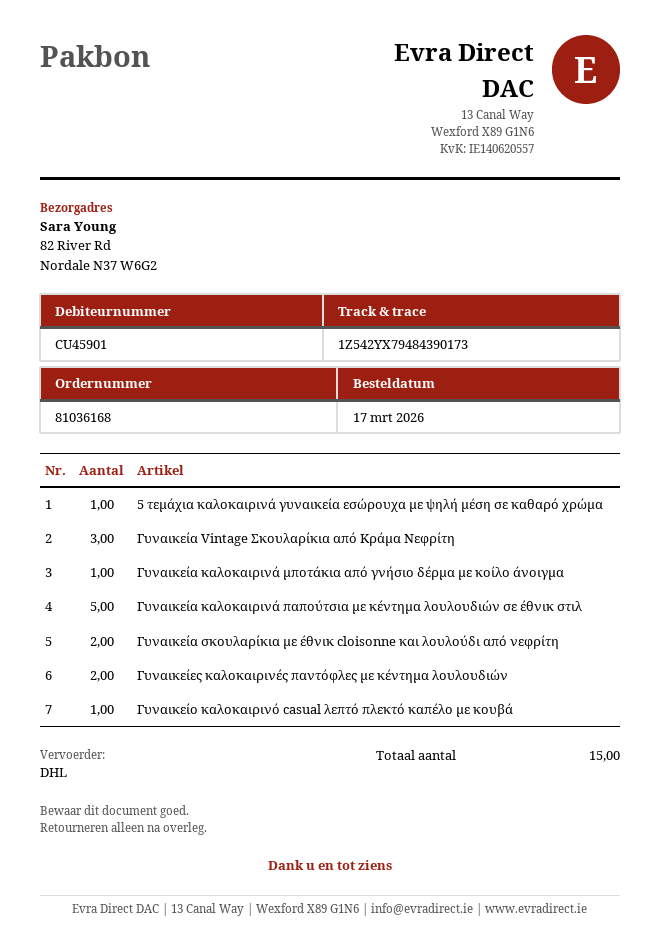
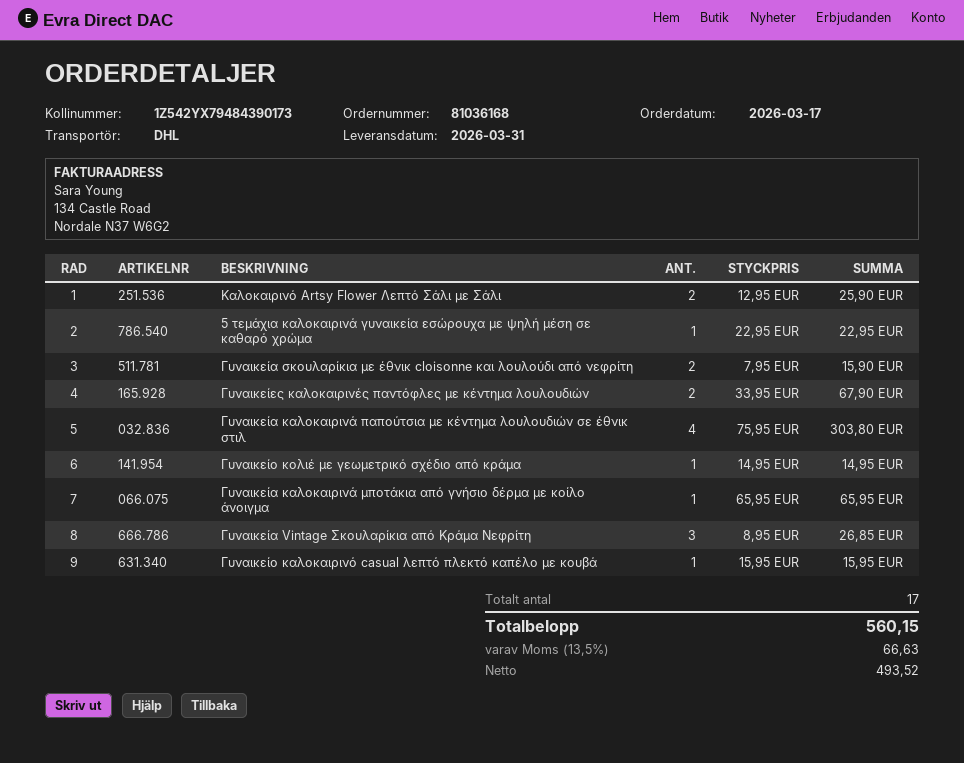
Γυναικεία καλοκαιρινά παπούτσια με κέντημα λουλουδιών σε έθνικ στιλ: 5 -> 4
Καλοκαιρινό Artsy Flower Λεπτό Σάλι με Σάλι: none -> 2
Γυναικείο κολιέ με γεωμετρικό σχέδιο από κράμα: none -> 1
total quantity: 15 -> 17

